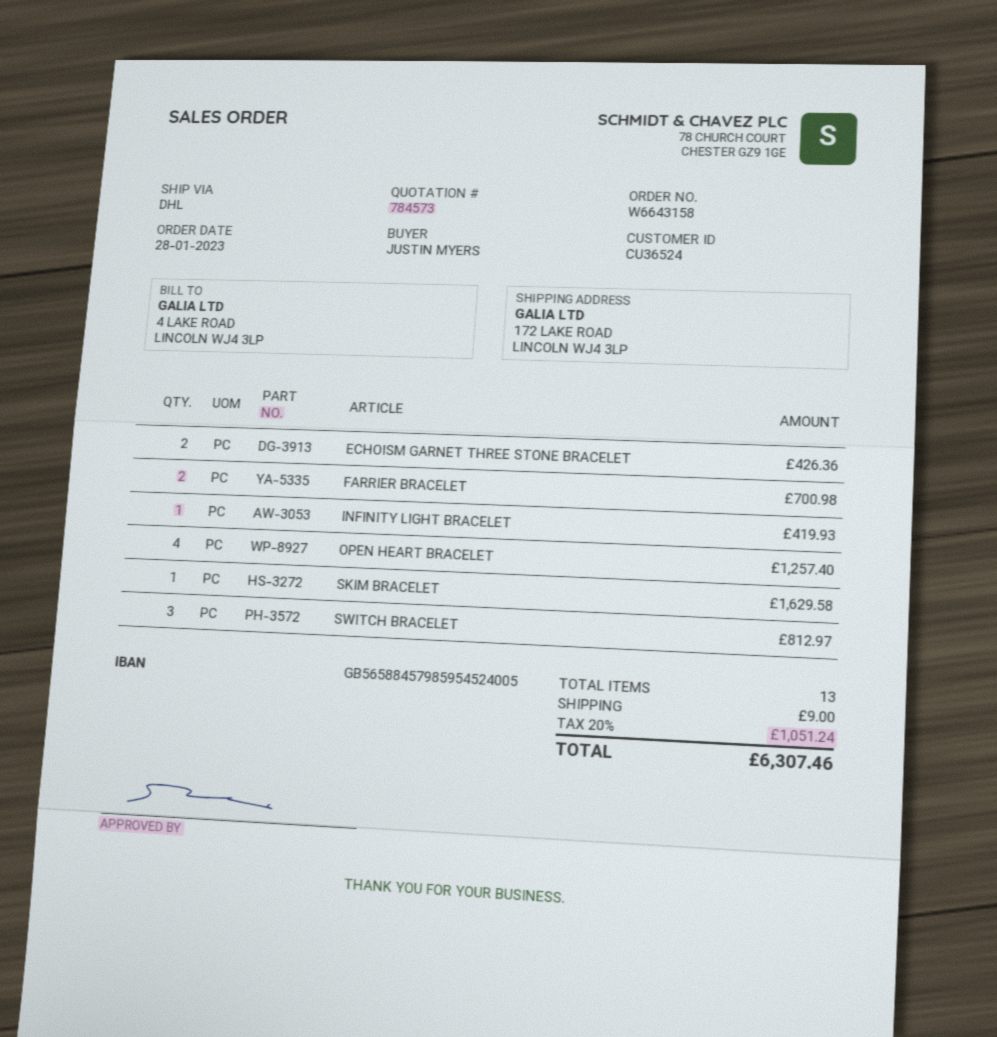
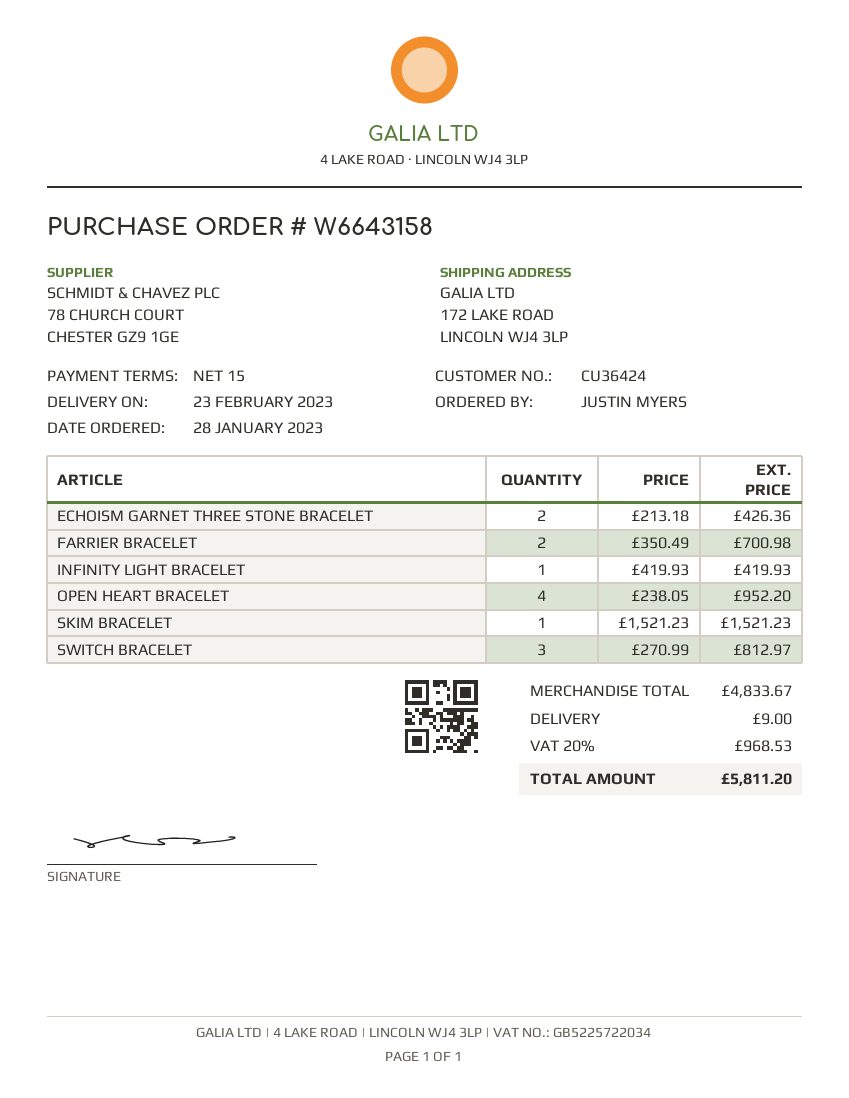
customer number: CU36524 -> CU36424
OPEN HEART BRACELET: 4 for 1257.40 -> 4 for 952.20
SKIM BRACELET: 1 for 1629.58 -> 1 for 1521.23
tax: 20% = 1051.24 -> 20% = 968.53
total: 6307.46 -> 5811.20

